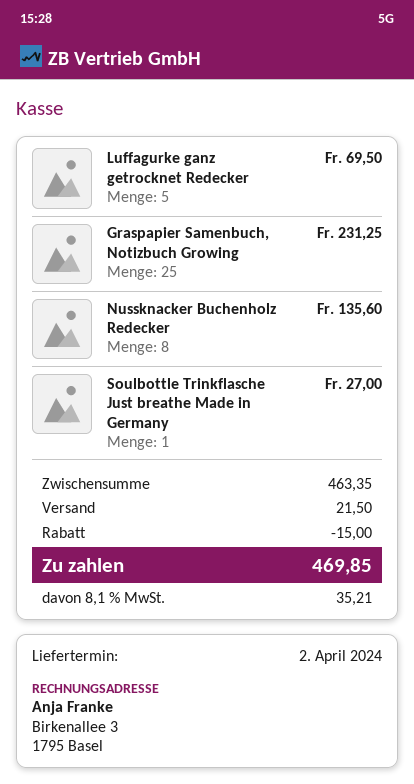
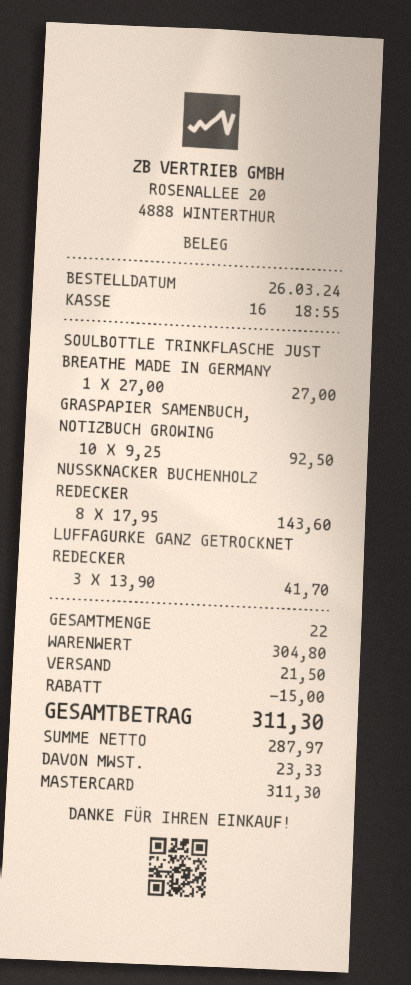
Luffagurke ganz getrocknet Redecker: 5 for 69.50 -> 3 for 41.70
Graspapier Samenbuch, Notizbuch Growing: 25 for 231.25 -> 10 for 92.50
Nussknacker Buchenholz Redecker: 8 for 135.60 -> 8 for 143.60
subtotal: 463.35 -> 304.80
tax: 35.21 -> 23.33
total: 469.85 -> 311.30

